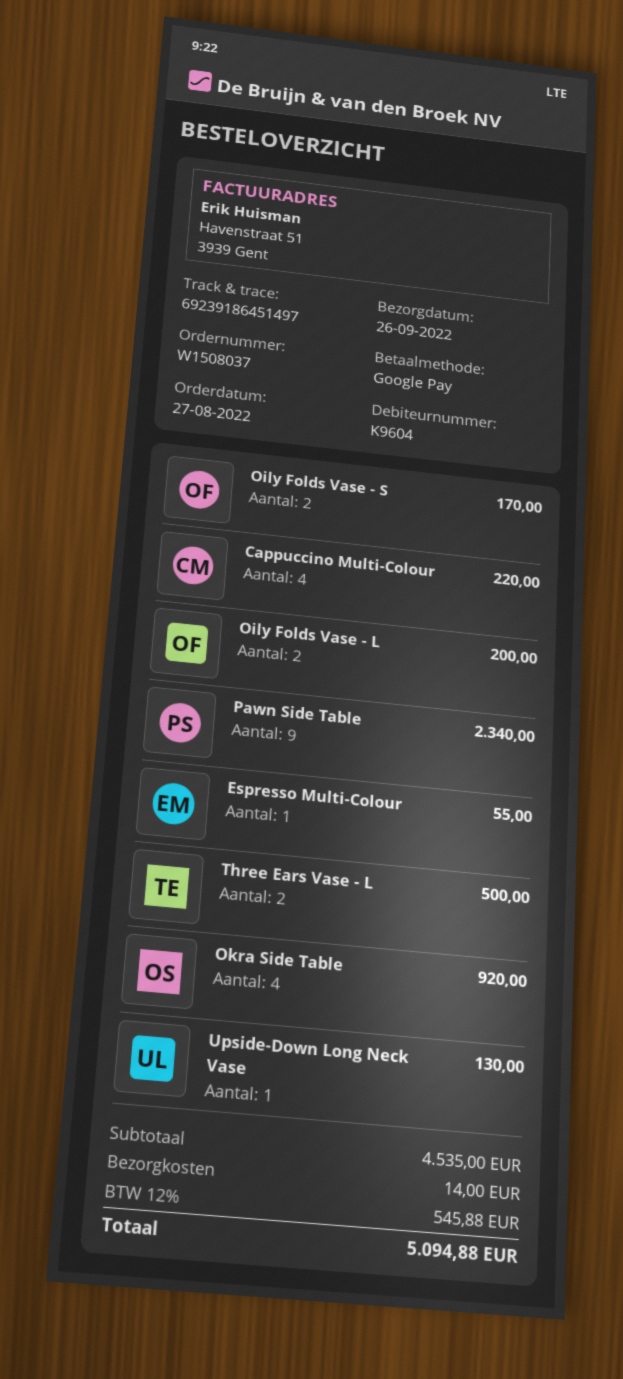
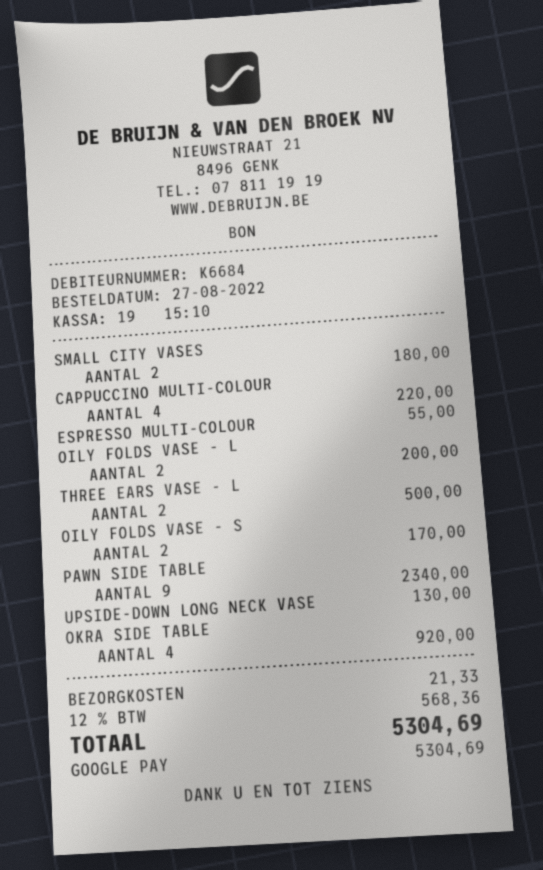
customer number: K9604 -> K6684
SMALL CITY VASES: none -> 2 for 180.00
shipping: 14.00 -> 21.33
tax: 12% = 545.88 -> 12% = 568.36
total: 5094.88 -> 5304.69

